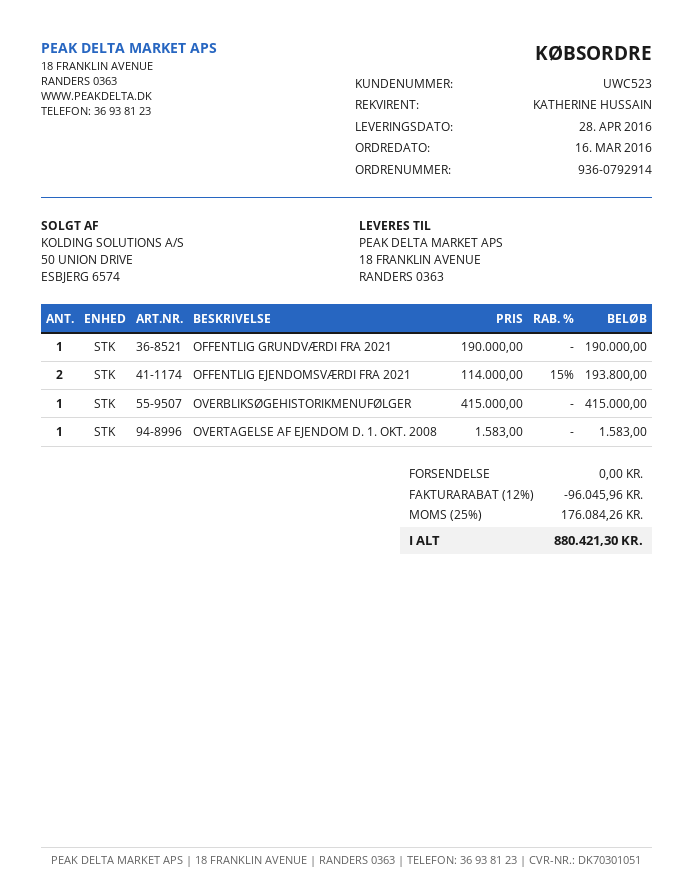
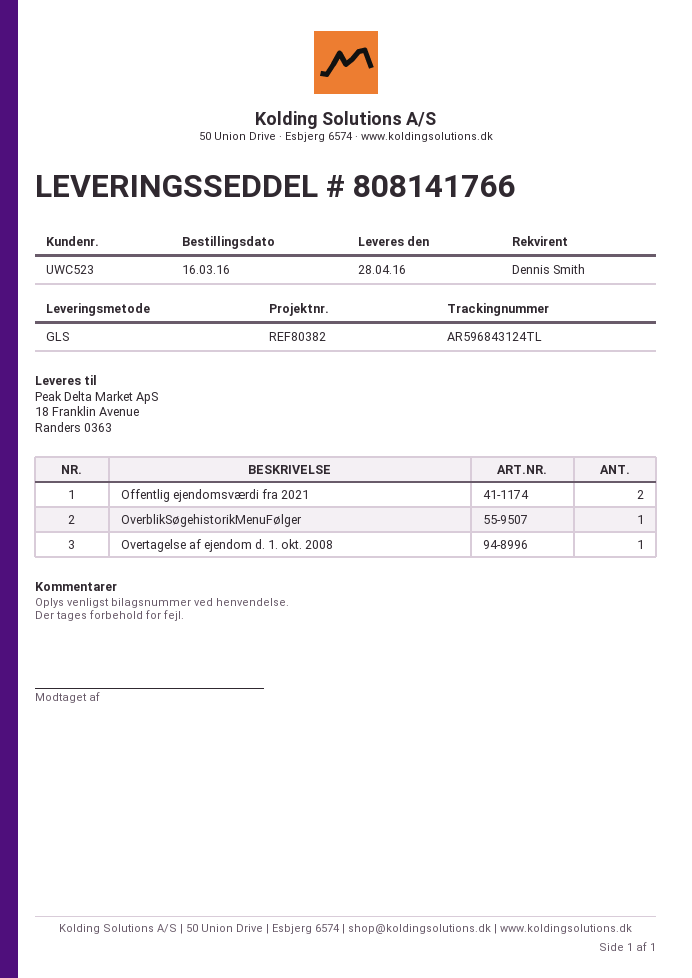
ordered by: KATHERINE HUSSAIN -> Dennis Smith
OFFENTLIG GRUNDVÆRDI FRA 2021: 1 -> none

